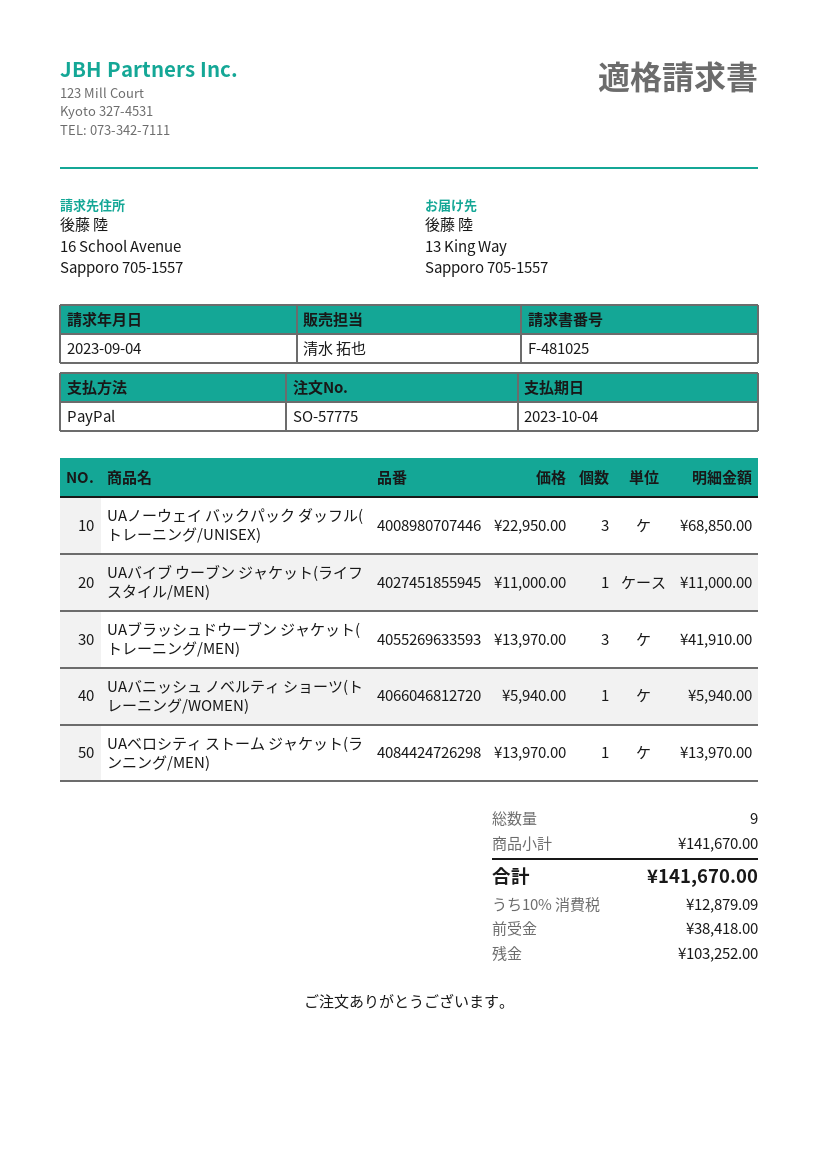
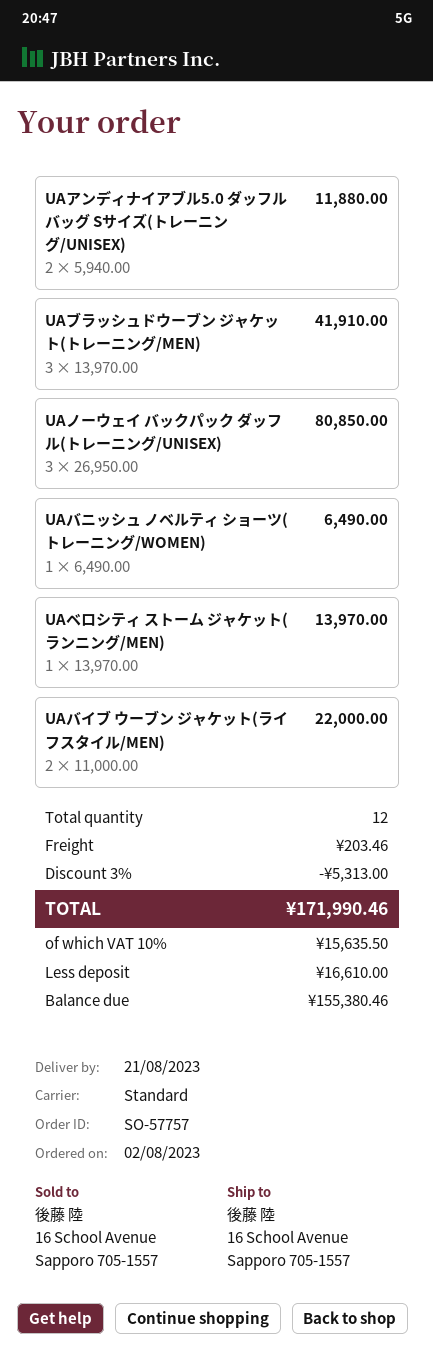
order number: SO-57775 -> SO-57757
ship to: 13 King Way, Sapporo 705-1557 -> 16 School Avenue, Sapporo 705-1557
UAノーウェイ バックパック ダッフル(トレーニング/UNISEX): 3 x 22950.00 = 68850.00 -> 3 x 26950.00 = 80850.00
UAバイブ ウーブン ジャケット(ライフスタイル/MEN): 1 x 11000.00 = 11000.00 -> 2 x 11000.00 = 22000.00
UAバニッシュ ノベルティ ショーツ(トレーニング/WOMEN): 1 x 5940.00 = 5940.00 -> 1 x 6490.00 = 6490.00
UAアンディナイアブル5.0 ダッフルバッグ Sサイズ(トレーニング/UNISEX): none -> 2 x 5940.00 = 11880.00
total quantity: 9 -> 12
discount: none -> 3% = 5313.00
shipping: none -> 203.46
tax: 10% = 12879.09 -> 10% = 15635.50
total: 141670.00 -> 171990.46
deposit: 38418.00 -> 16610.00
balance: 103252.00 -> 155380.46

